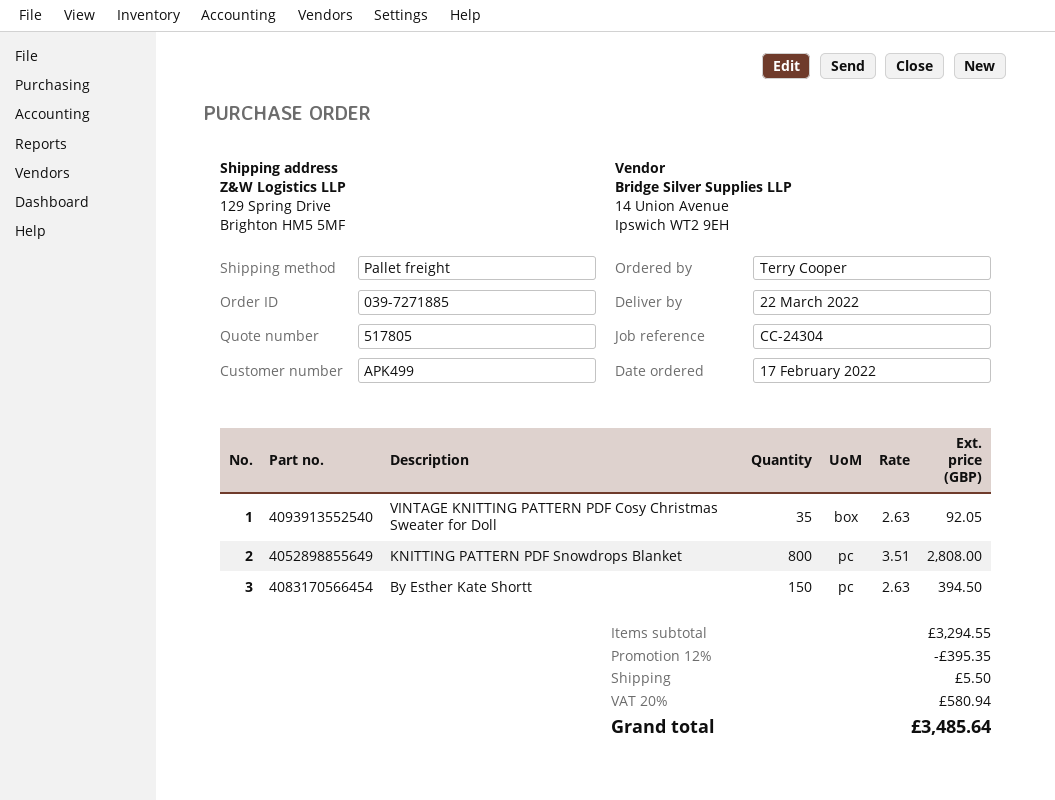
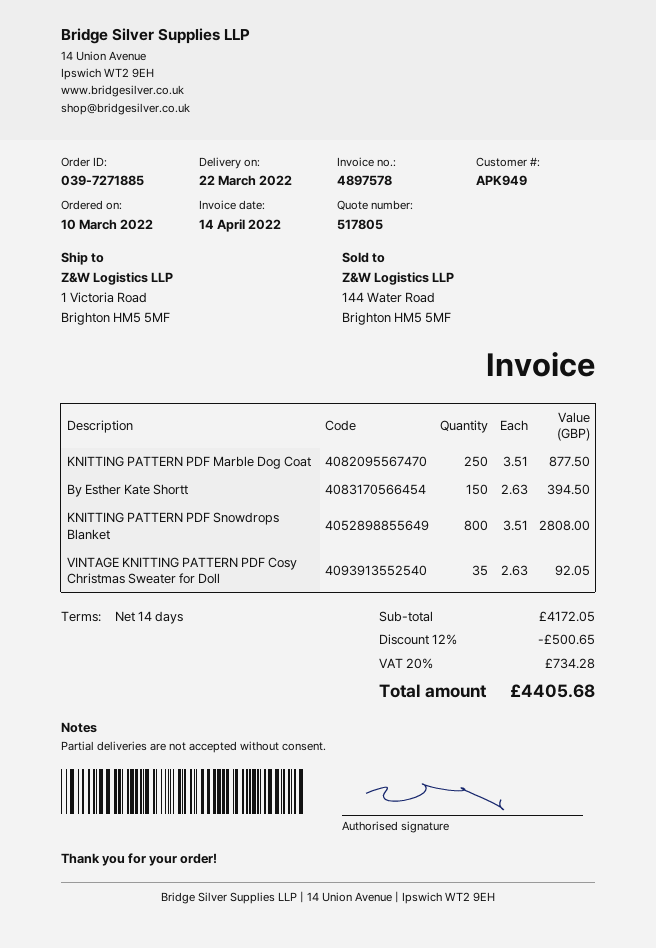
order date: 2022-02-17 -> 2022-03-10
customer number: APK499 -> APK949
ship to: 129 Spring Drive, Brighton HM5 5MF -> 1 Victoria Road, Brighton HM5 5MF
KNITTING PATTERN PDF Marble Dog Coat: none -> 250 x 3.51 = 877.50
subtotal: 3294.55 -> 4172.05
discount: 12% = 395.35 -> 12% = 500.65
shipping: 5.50 -> none
tax: 20% = 580.94 -> 20% = 734.28
total: 3485.64 -> 4405.68

